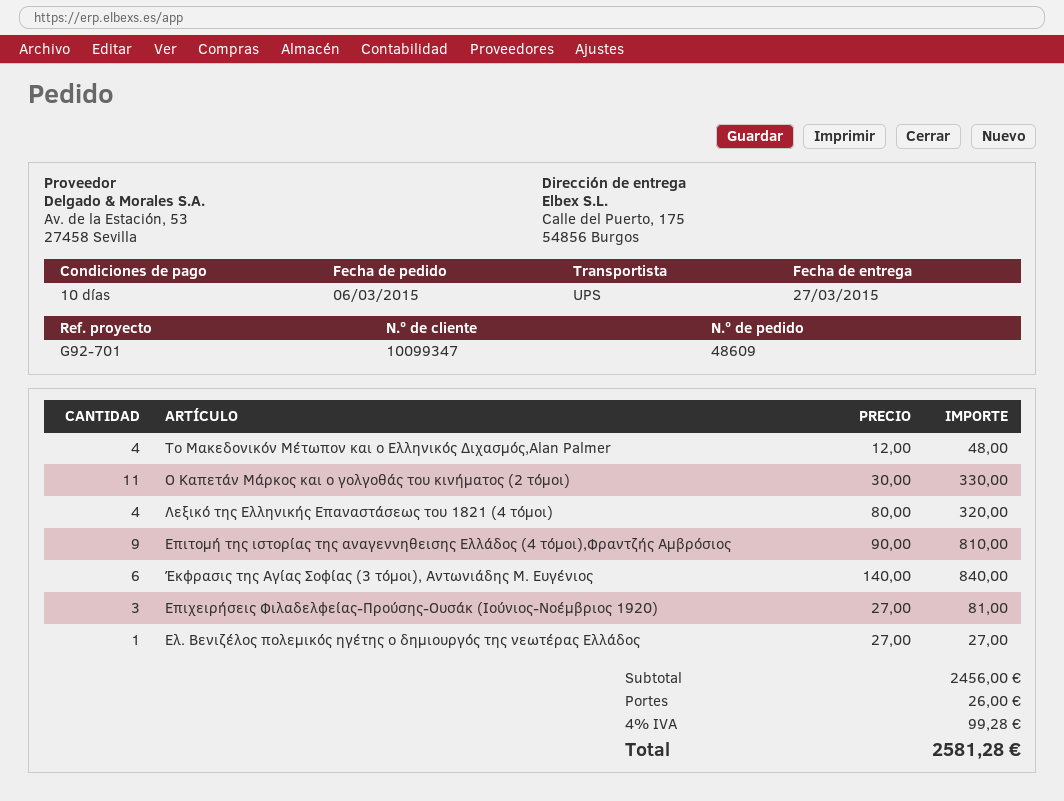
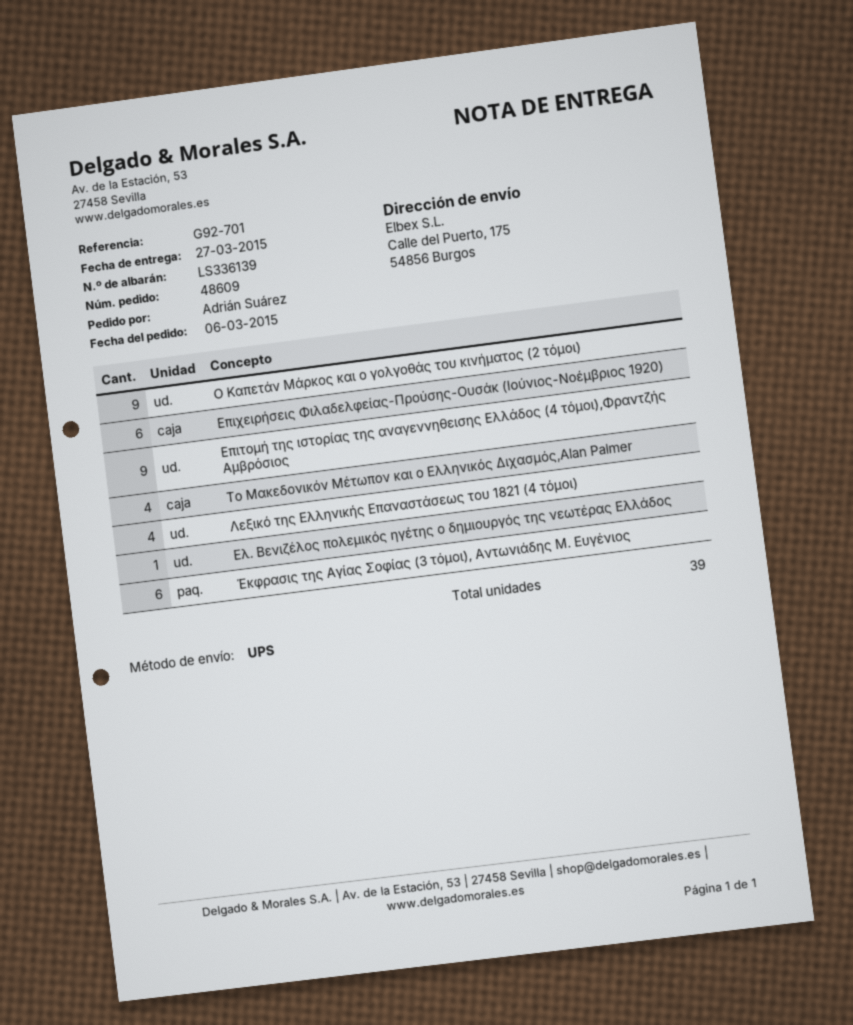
Ο Καπετάν Μάρκος και ο γολγοθάς του κινήματος (2 τόμοι): 11 -> 9
Επιχειρήσεις Φιλαδελφείας-Προύσης-Ουσάκ (Ιούνιος-Νοέμβριος 1920): 3 -> 6

